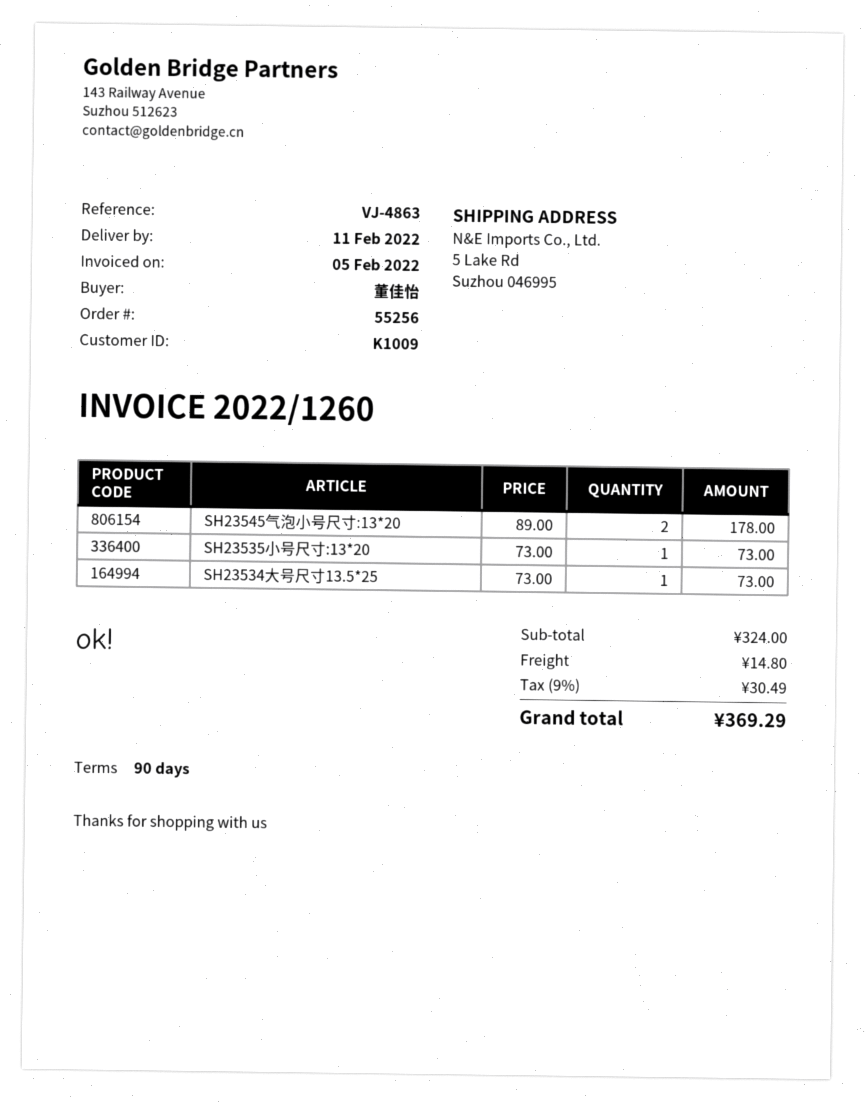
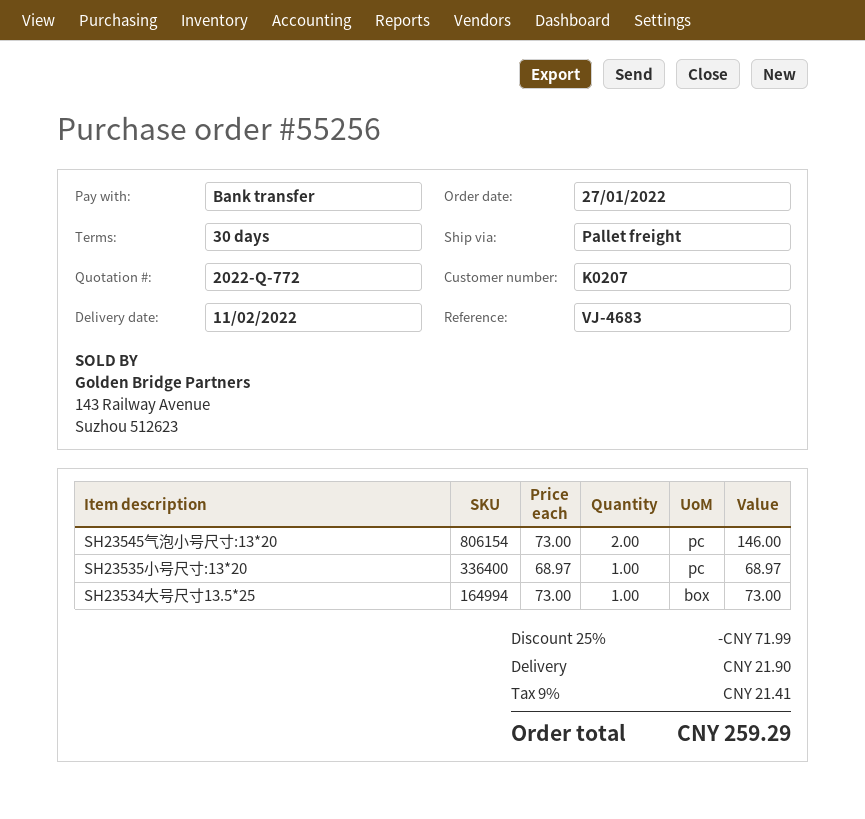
payment terms: 90 days -> 30 days
customer number: K1009 -> K0207
reference: VJ-4863 -> VJ-4683
SH23545气泡小号尺寸:13*20: 2 x 89.00 = 178.00 -> 2 x 73.00 = 146.00
SH23535小号尺寸:13*20: 1 x 73.00 = 73.00 -> 1 x 68.97 = 68.97
discount: none -> 25% = 71.99
shipping: 14.80 -> 21.90
tax: 9% = 30.49 -> 9% = 21.41
total: 369.29 -> 259.29

